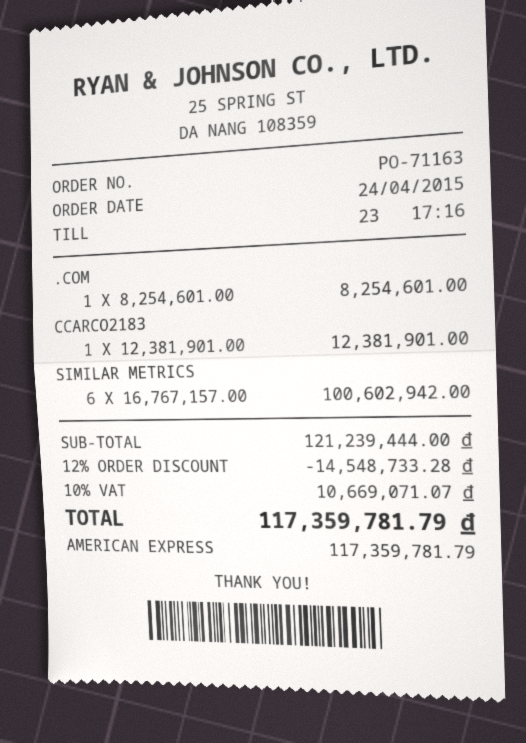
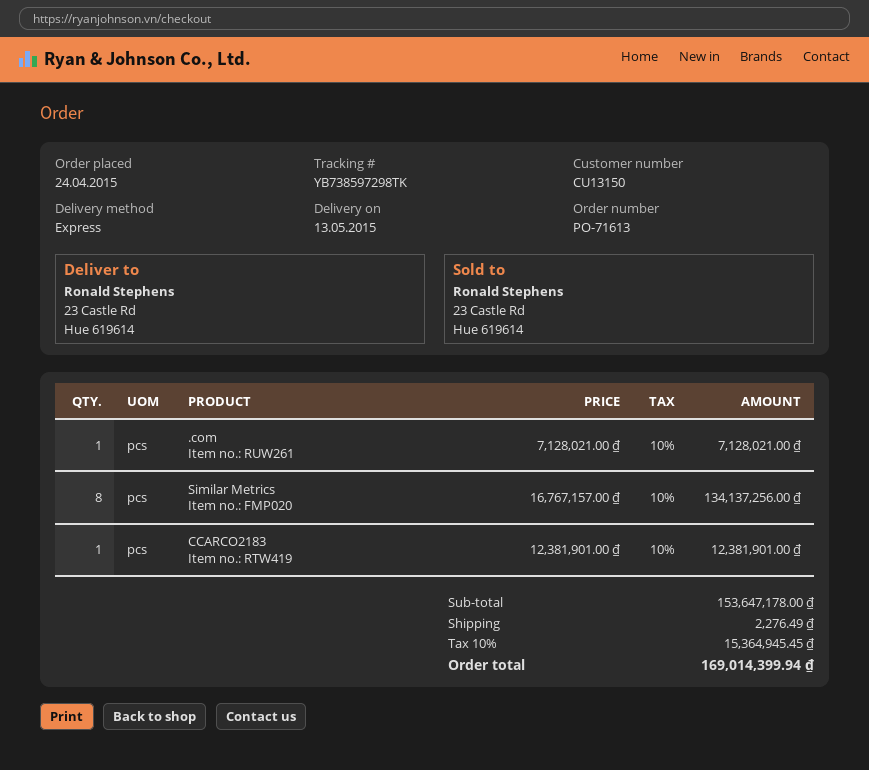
order number: PO-71163 -> PO-71613
.COM: 1 x 8254601.00 = 8254601.00 -> 1 x 7128021.00 = 7128021.00
SIMILAR METRICS: 6 x 16767157.00 = 100602942.00 -> 8 x 16767157.00 = 134137256.00
subtotal: 121239444.00 -> 153647178.00
discount: 12% = 14548733.28 -> none
shipping: none -> 2276.49
tax: 10% = 10669071.07 -> 10% = 15364945.45
total: 117359781.79 -> 169014399.94

